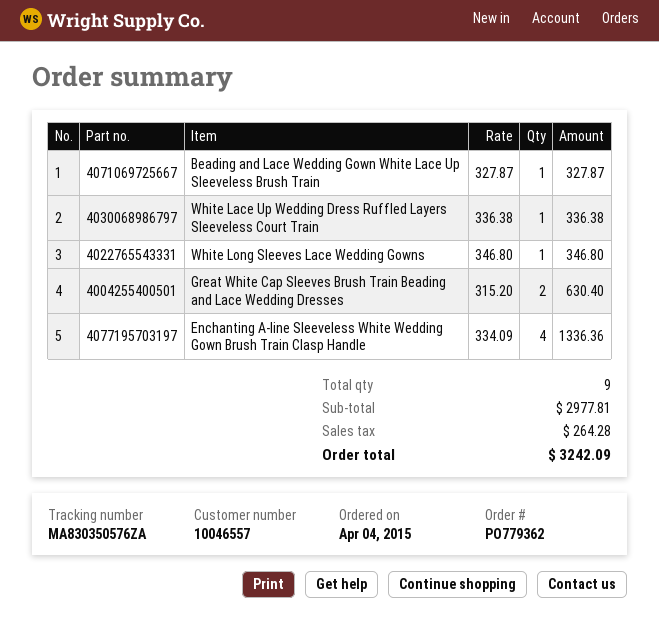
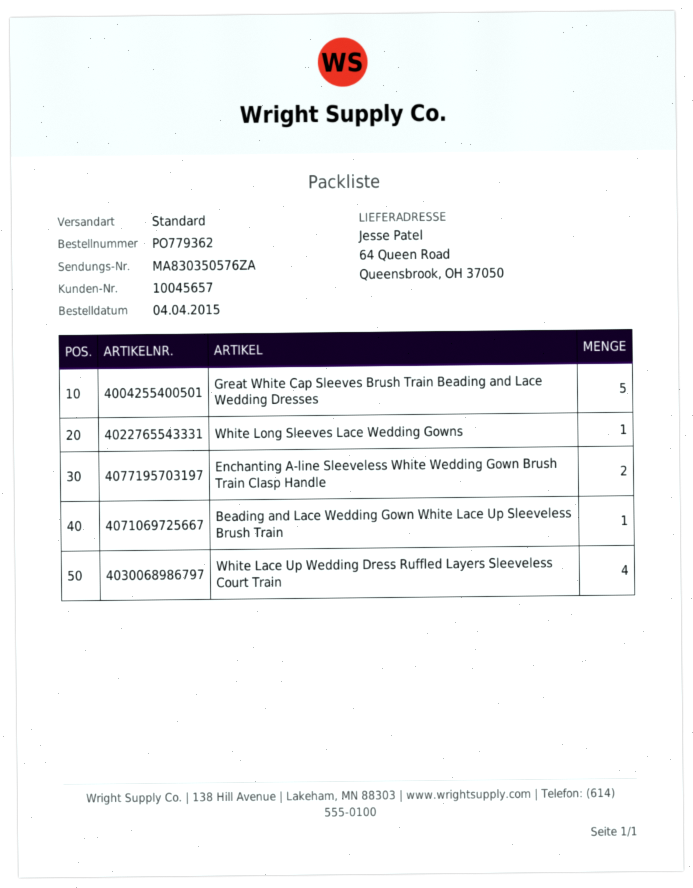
customer number: 10046557 -> 10045657
White Lace Up Wedding Dress Ruffled Layers Sleeveless Court Train: 1 -> 4
Great White Cap Sleeves Brush Train Beading and Lace Wedding Dresses: 2 -> 5
Enchanting A-line Sleeveless White Wedding Gown Brush Train Clasp Handle: 4 -> 2

